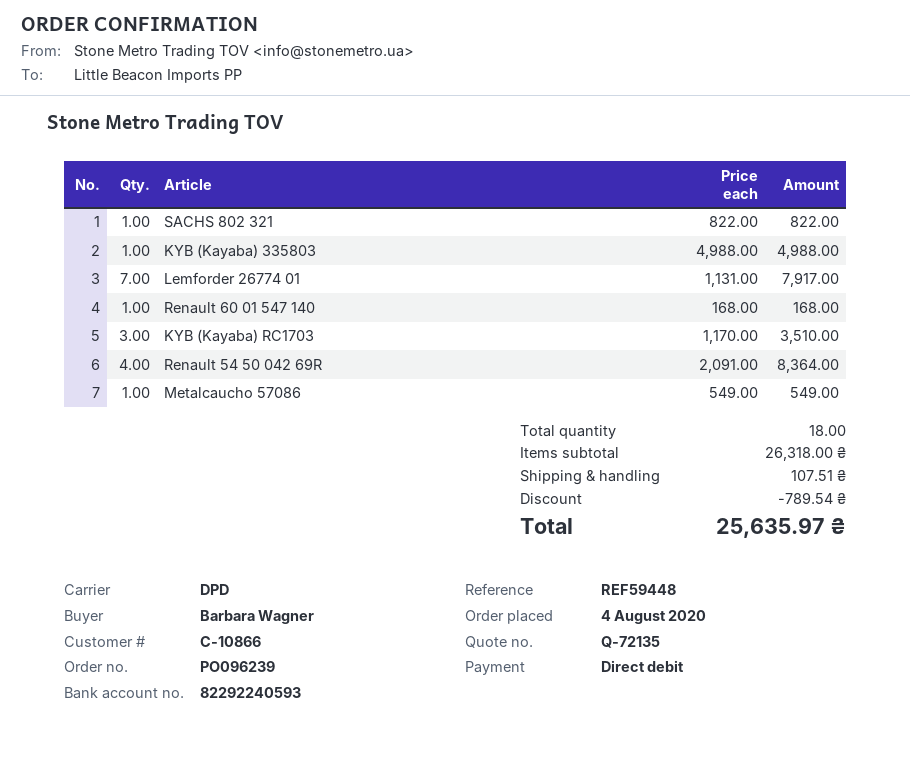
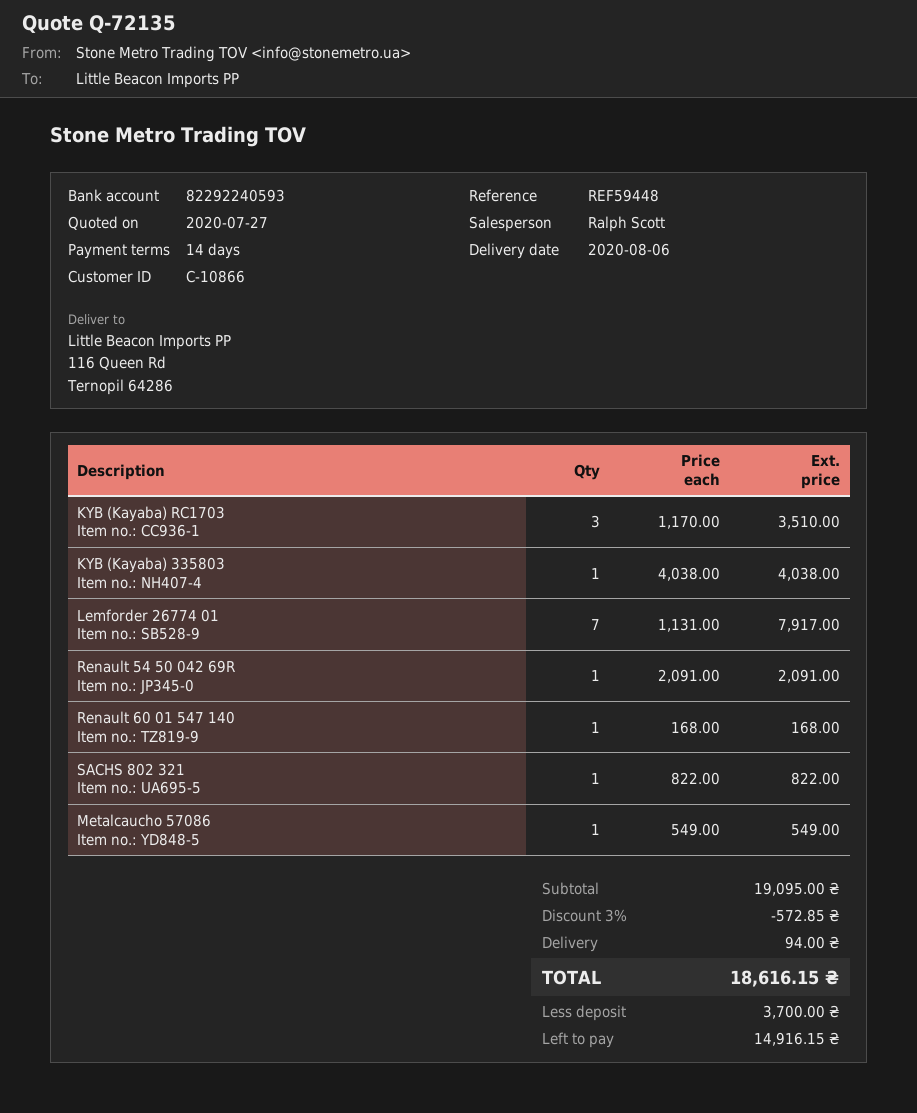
KYB (Kayaba) 335803: 1 x 4988.00 = 4988.00 -> 1 x 4038.00 = 4038.00
Renault 54 50 042 69R: 4 x 2091.00 = 8364.00 -> 1 x 2091.00 = 2091.00
subtotal: 26318.00 -> 19095.00
discount: 789.54 -> 572.85
shipping: 107.51 -> 94.00
total: 25635.97 -> 18616.15

